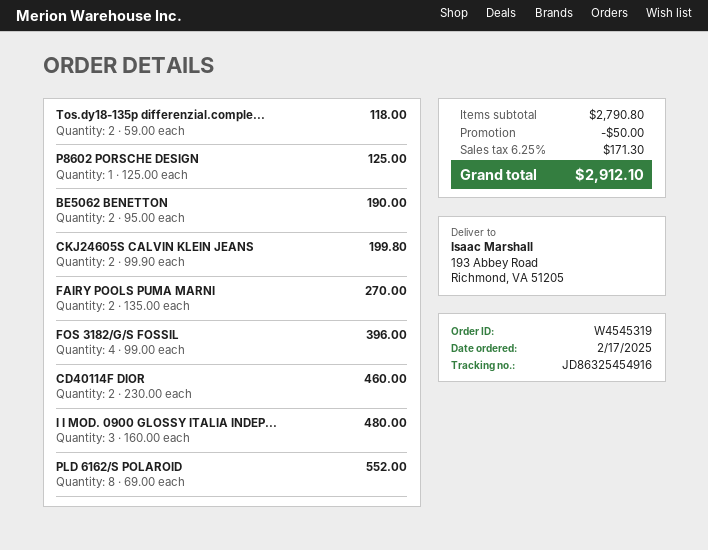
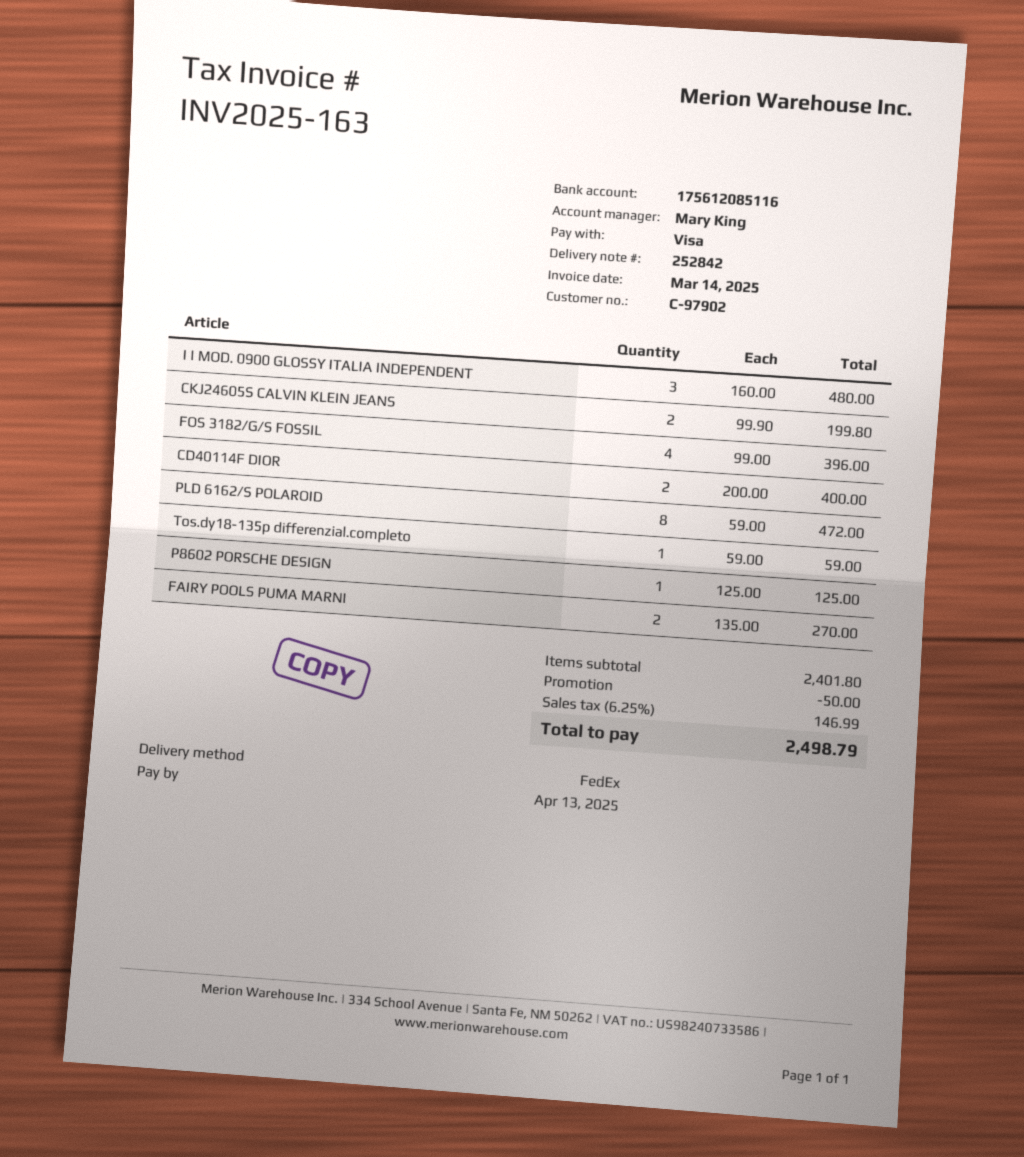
Tos.dy18-135p differenzial.comple...: 2 x 59.00 = 118.00 -> 1 x 59.00 = 59.00
BE5062 BENETTON: 2 x 95.00 = 190.00 -> none
CD40114F DIOR: 2 x 230.00 = 460.00 -> 2 x 200.00 = 400.00
PLD 6162/S POLAROID: 8 x 69.00 = 552.00 -> 8 x 59.00 = 472.00
subtotal: 2790.80 -> 2401.80
tax: 6.25% = 171.30 -> 6.25% = 146.99
total: 2912.10 -> 2498.79

